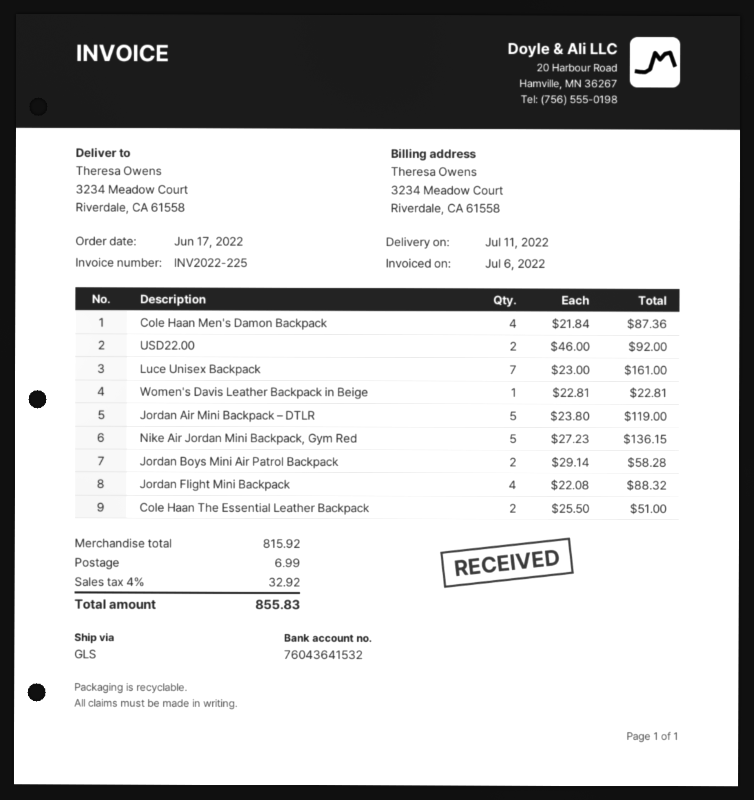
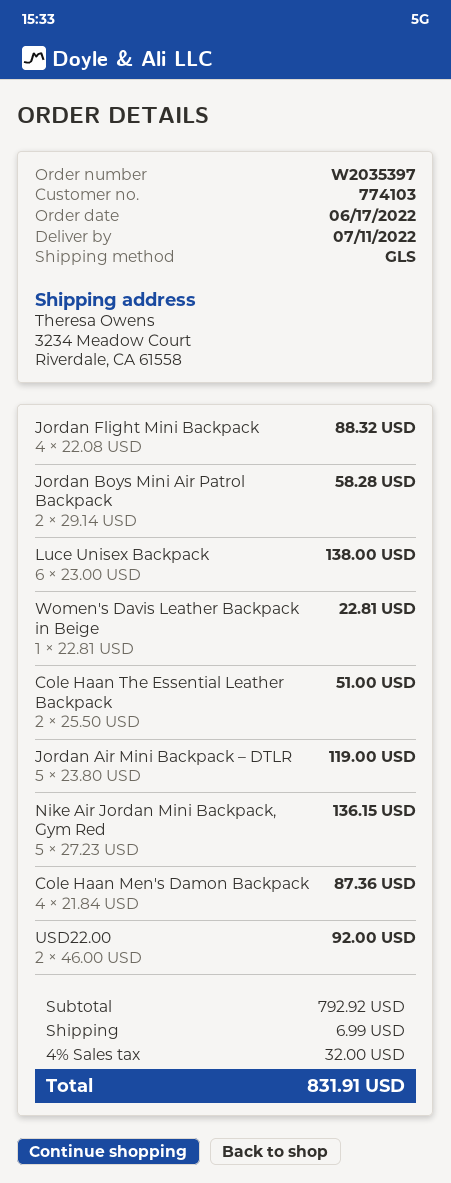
Luce Unisex Backpack: 7 x 23.00 = 161.00 -> 6 x 23.00 = 138.00
subtotal: 815.92 -> 792.92
tax: 4% = 32.92 -> 4% = 32.00
total: 855.83 -> 831.91

